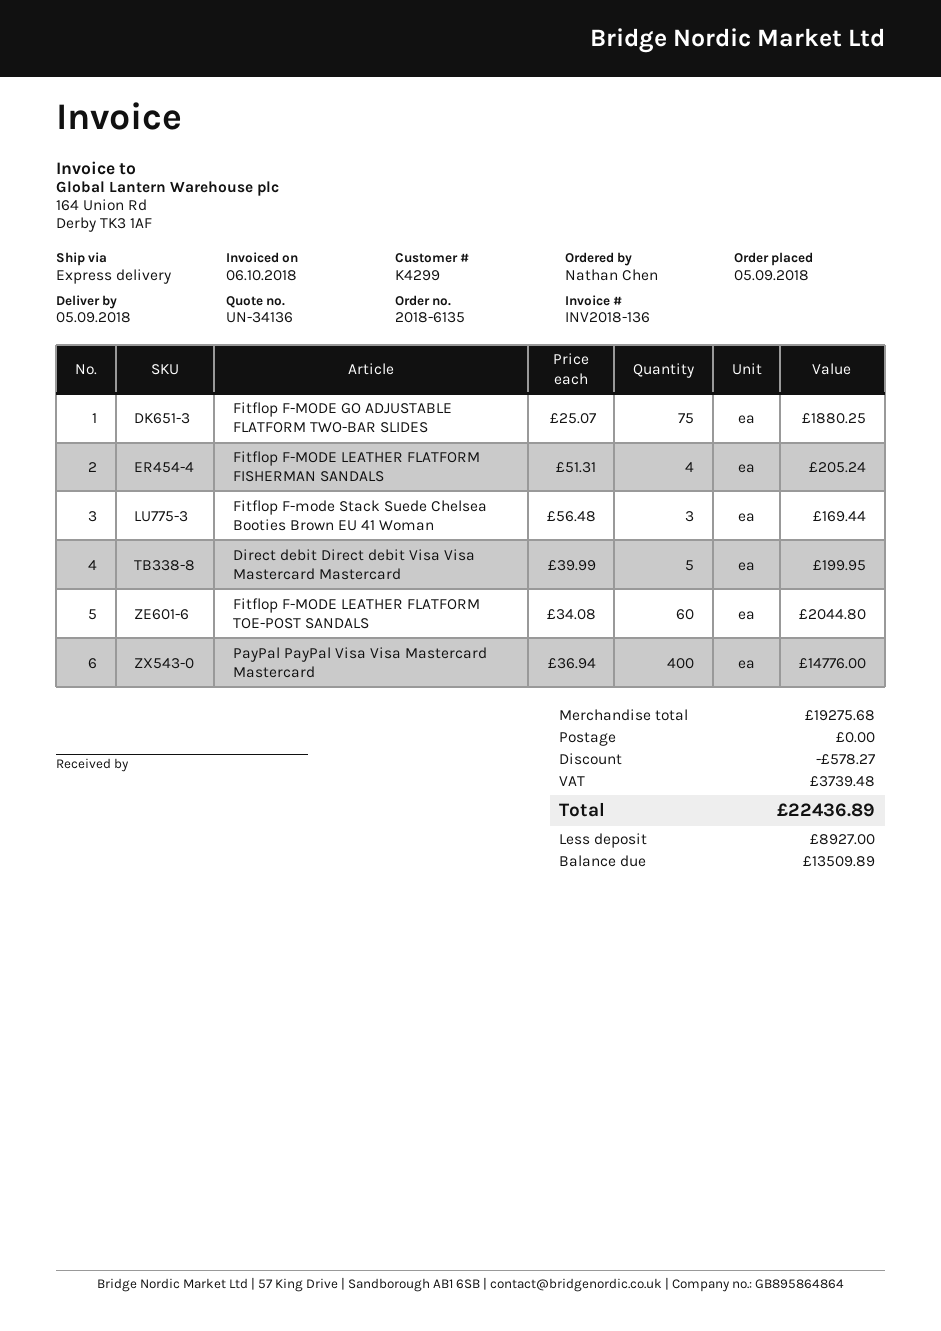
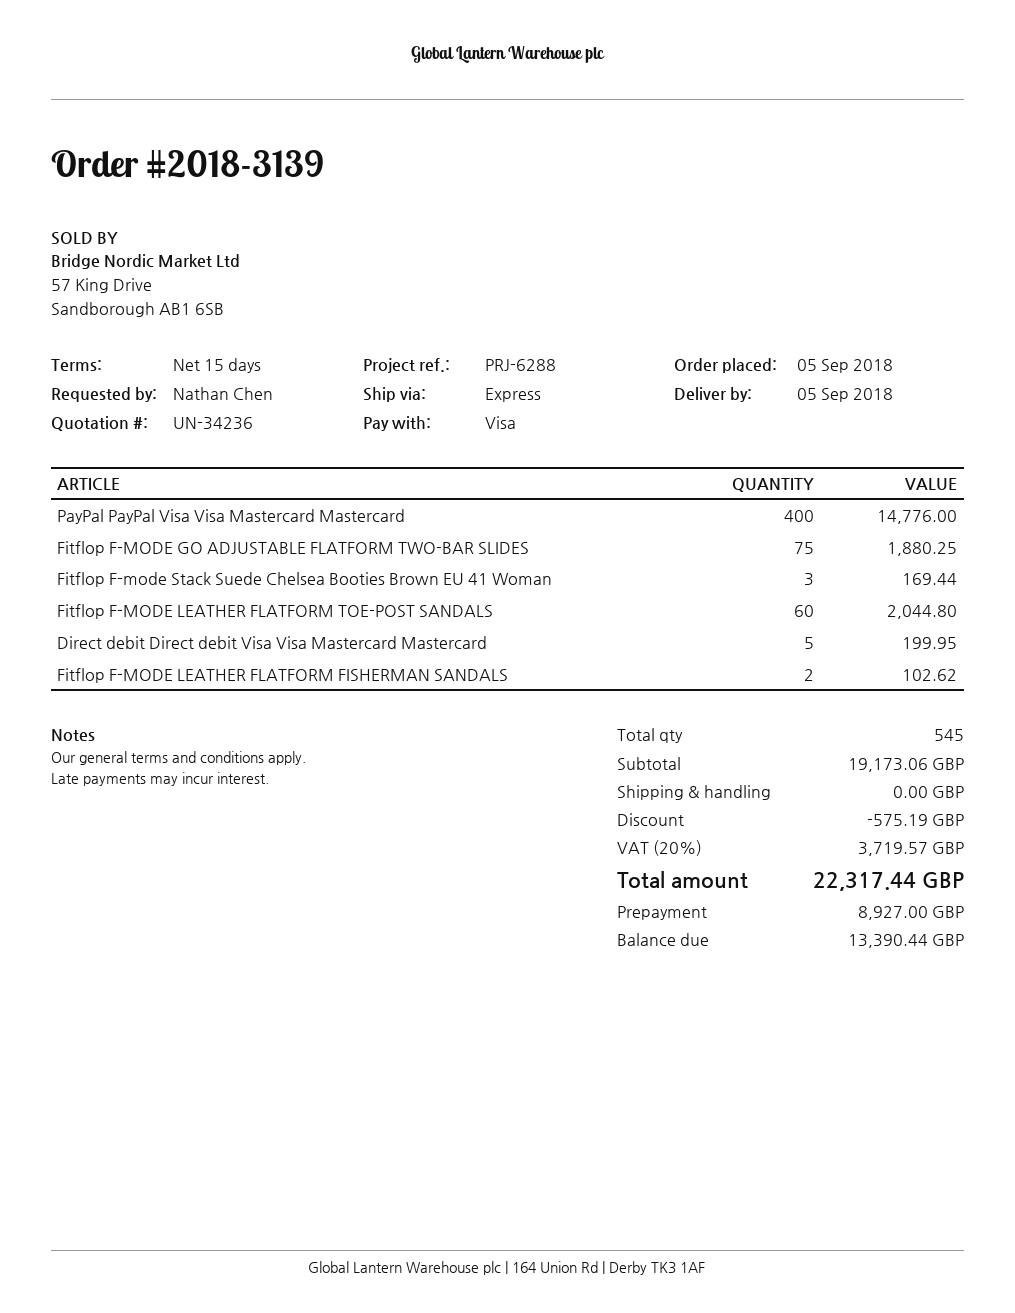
quote number: UN-34136 -> UN-34236
order number: 2018-6135 -> 2018-3139
Fitflop F-MODE LEATHER FLATFORM FISHERMAN SANDALS: 4 for 205.24 -> 2 for 102.62
subtotal: 19275.68 -> 19173.06
discount: 578.27 -> 575.19
tax: 3739.48 -> 3719.57
total: 22436.89 -> 22317.44
balance: 13509.89 -> 13390.44

